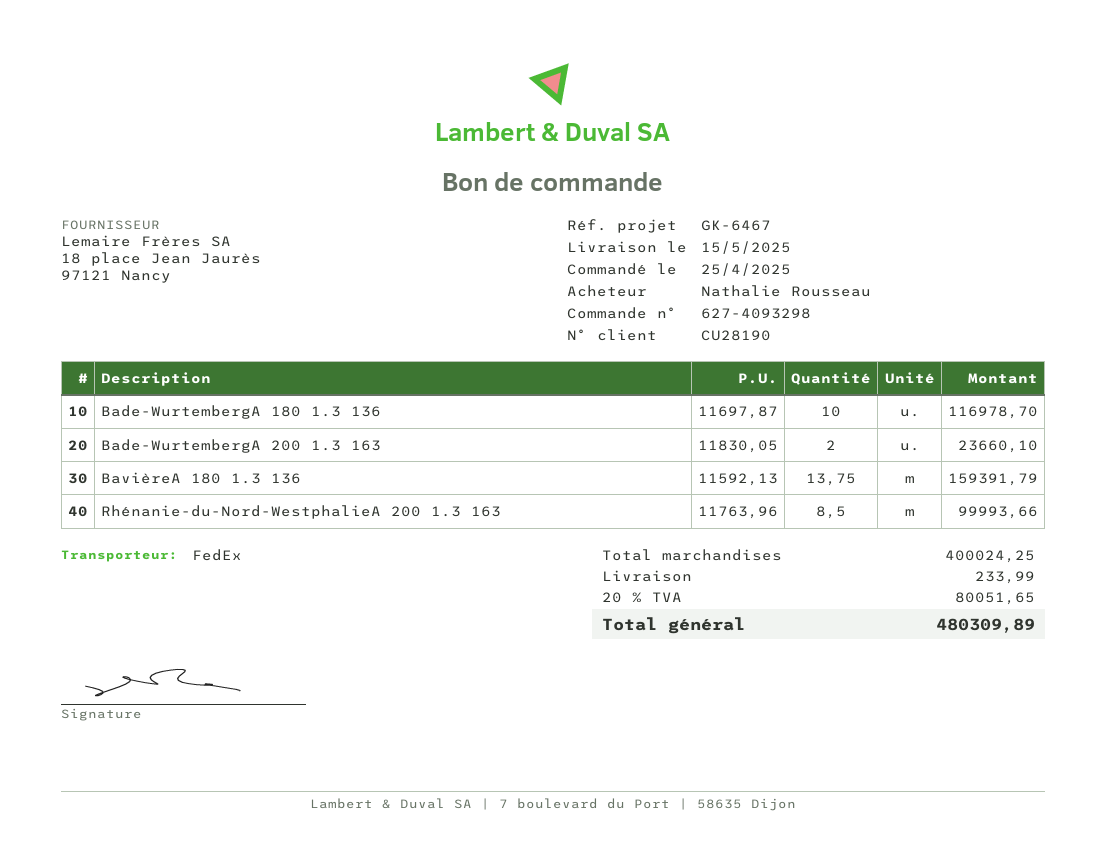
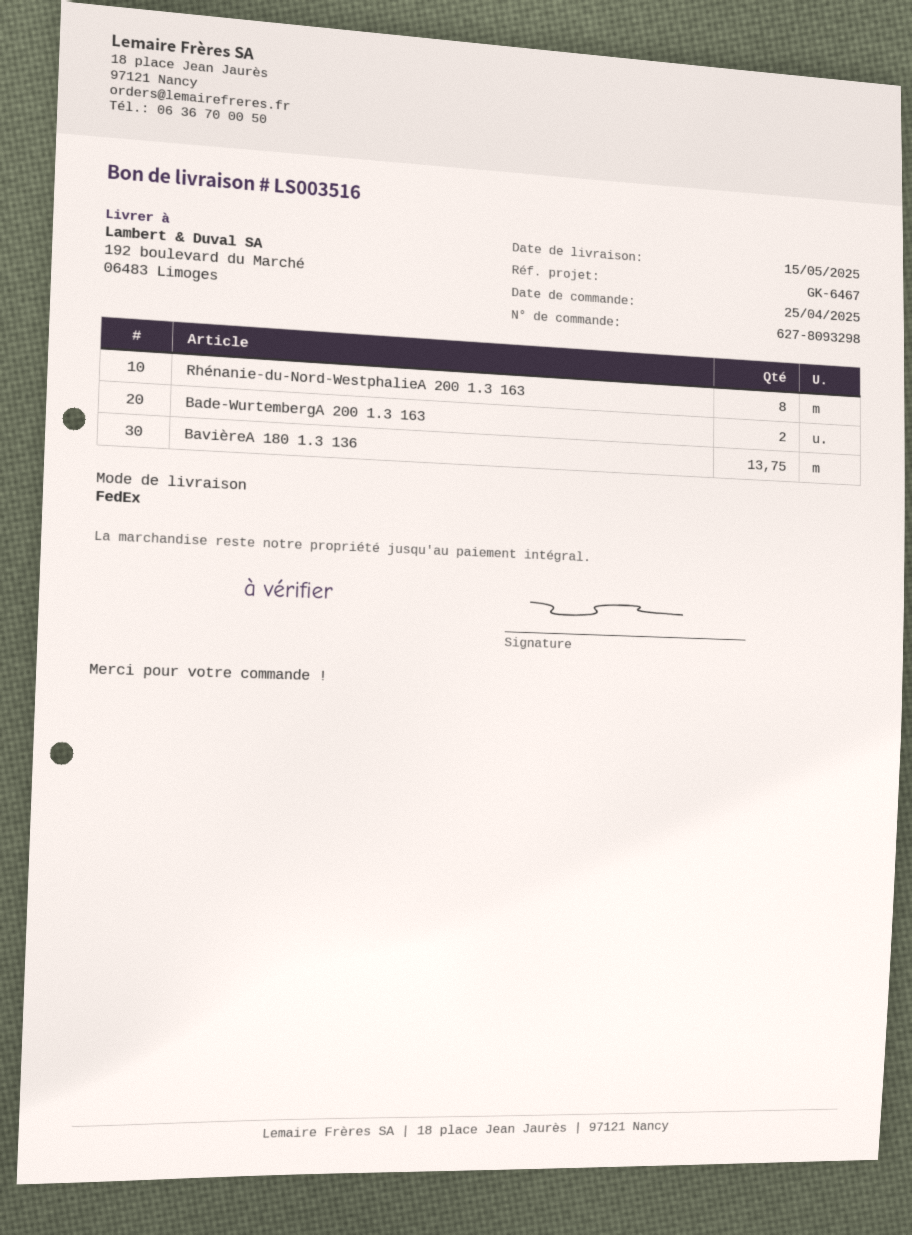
order number: 627-4093298 -> 627-8093298
Bade-WurtembergA 180 1.3 136: 10 -> none
Rhénanie-du-Nord-WestphalieA 200 1.3 163: 8.5 -> 8

